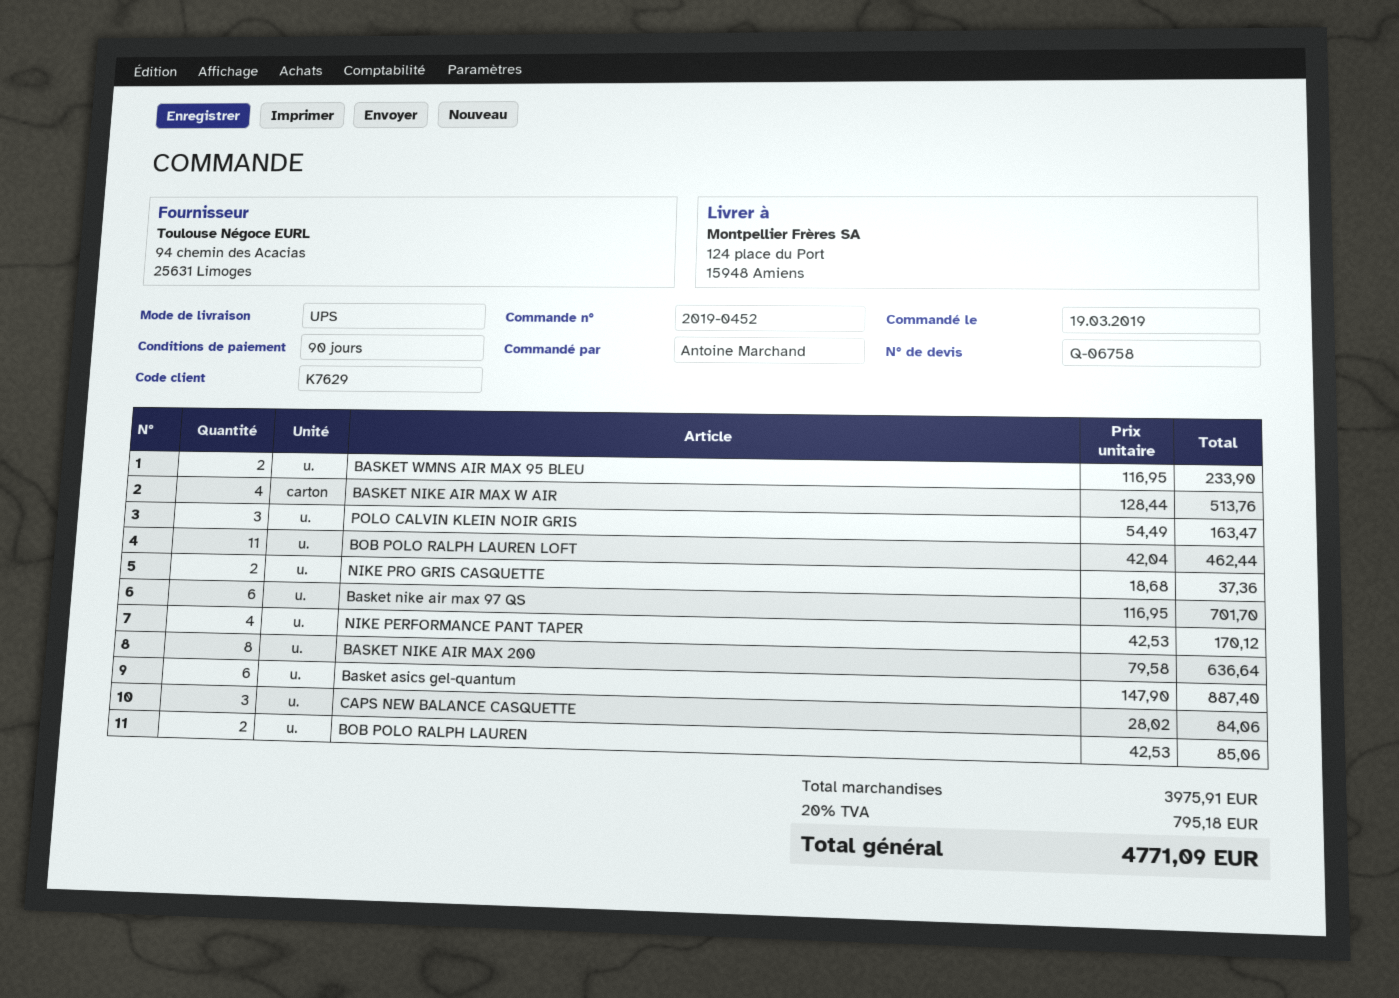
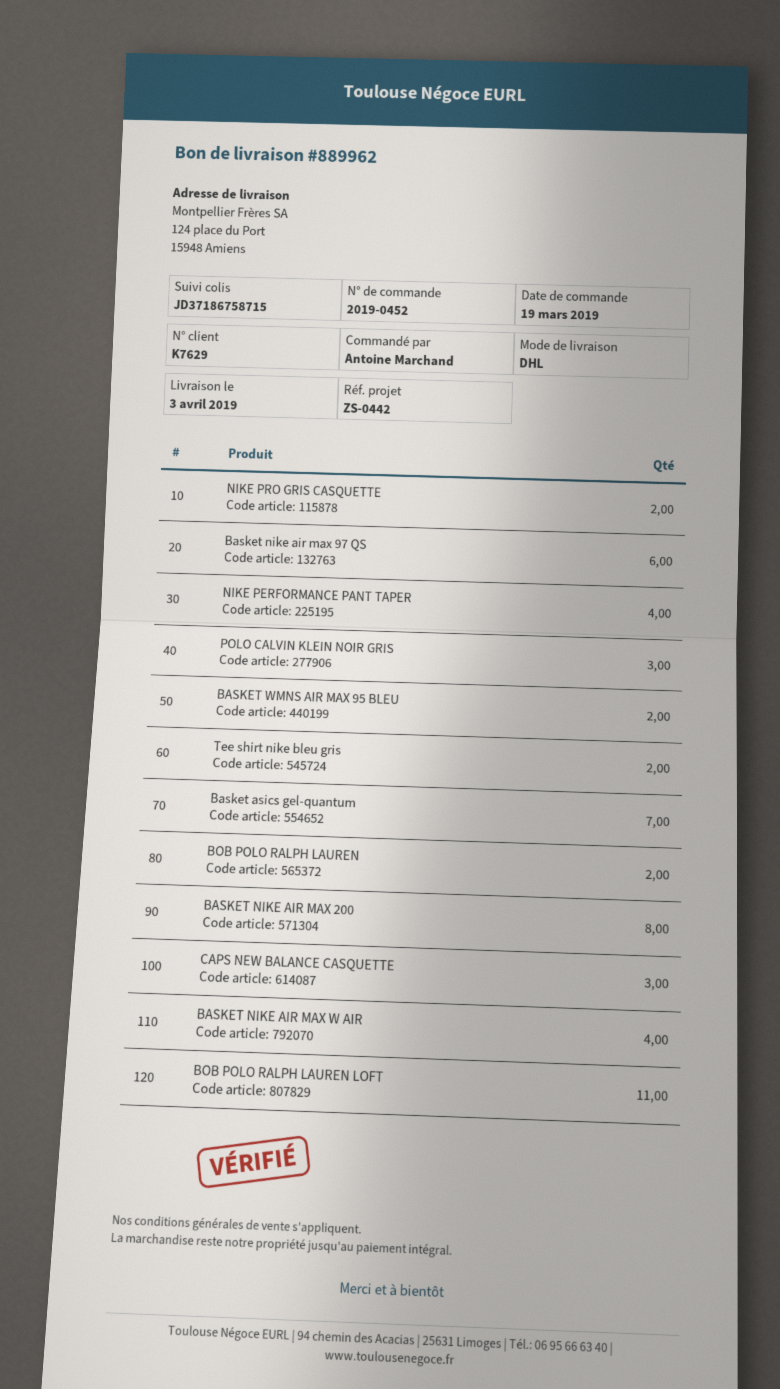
shipping method: UPS -> DHL
Basket asics gel-quantum: 6 -> 7
Tee shirt nike bleu gris: none -> 2

